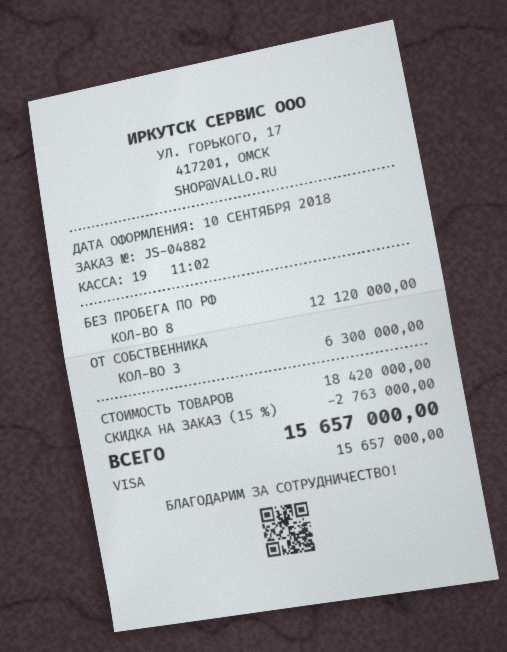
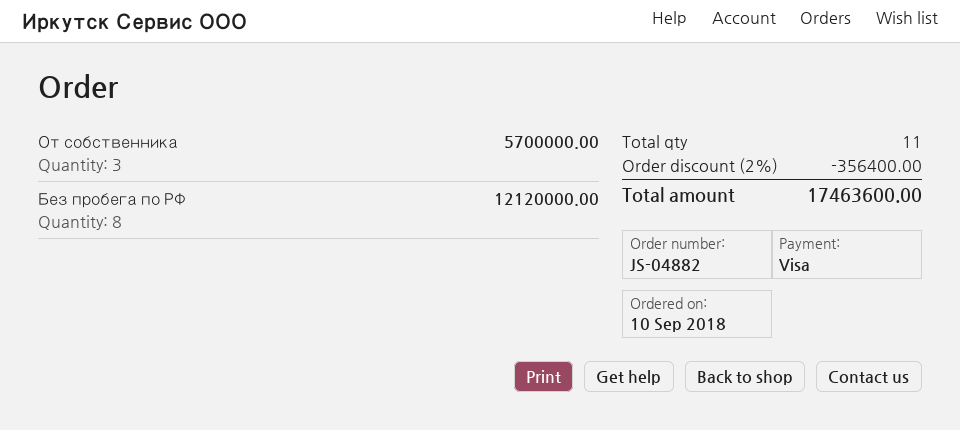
ОТ СОБСТВЕННИКА: 3 for 6300000.00 -> 3 for 5700000.00
discount: 15% = 2763000.00 -> 2% = 356400.00
total: 15657000.00 -> 17463600.00

